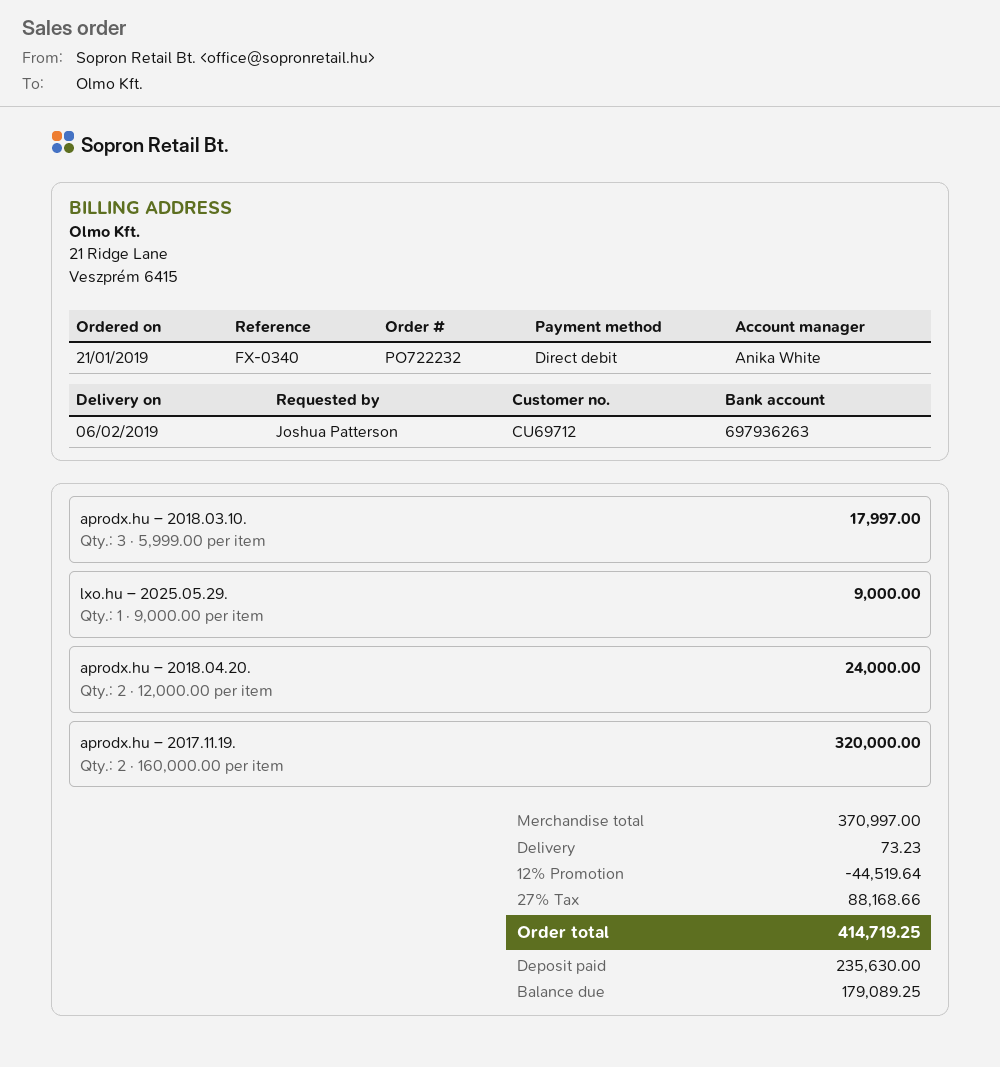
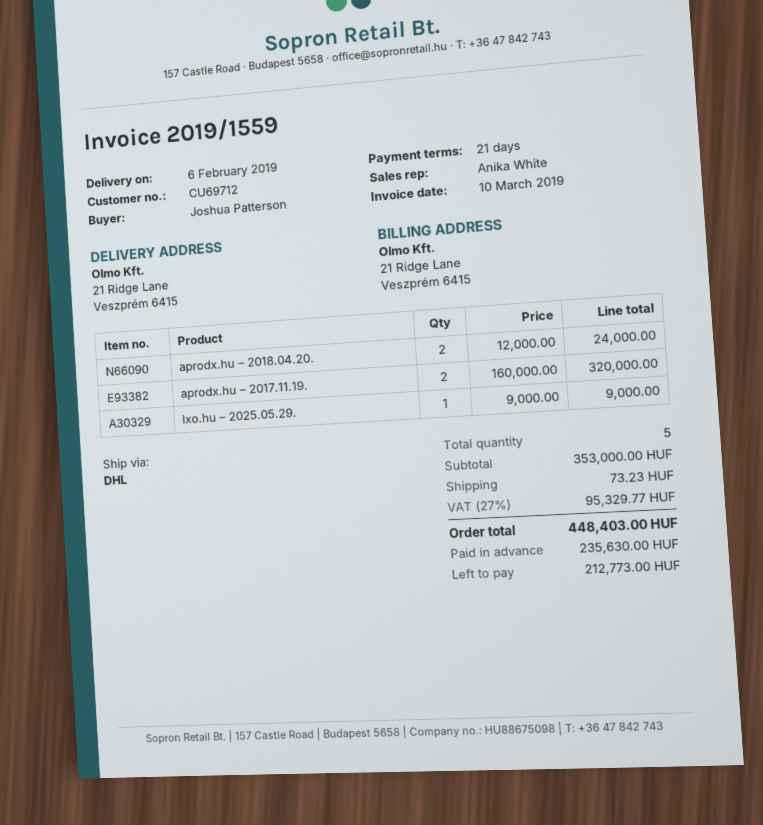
aprodx.hu – 2018.03.10.: 3 x 5999.00 = 17997.00 -> none
subtotal: 370997.00 -> 353000.00
discount: 12% = 44519.64 -> none
tax: 27% = 88168.66 -> 27% = 95329.77
total: 414719.25 -> 448403.00
balance: 179089.25 -> 212773.00

